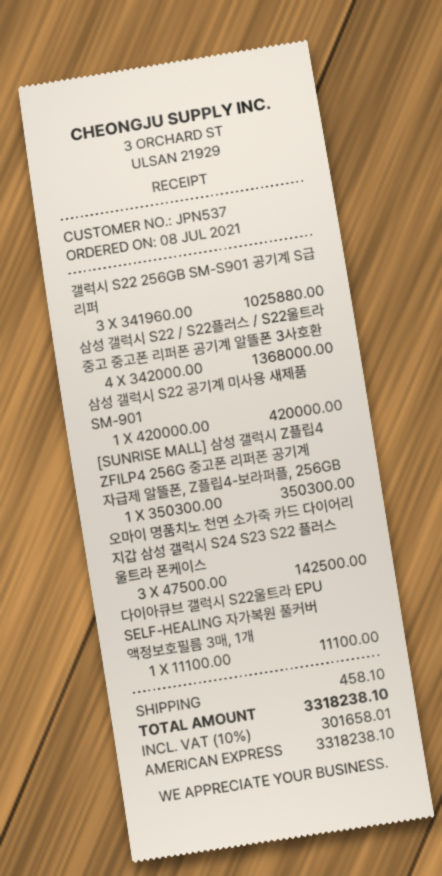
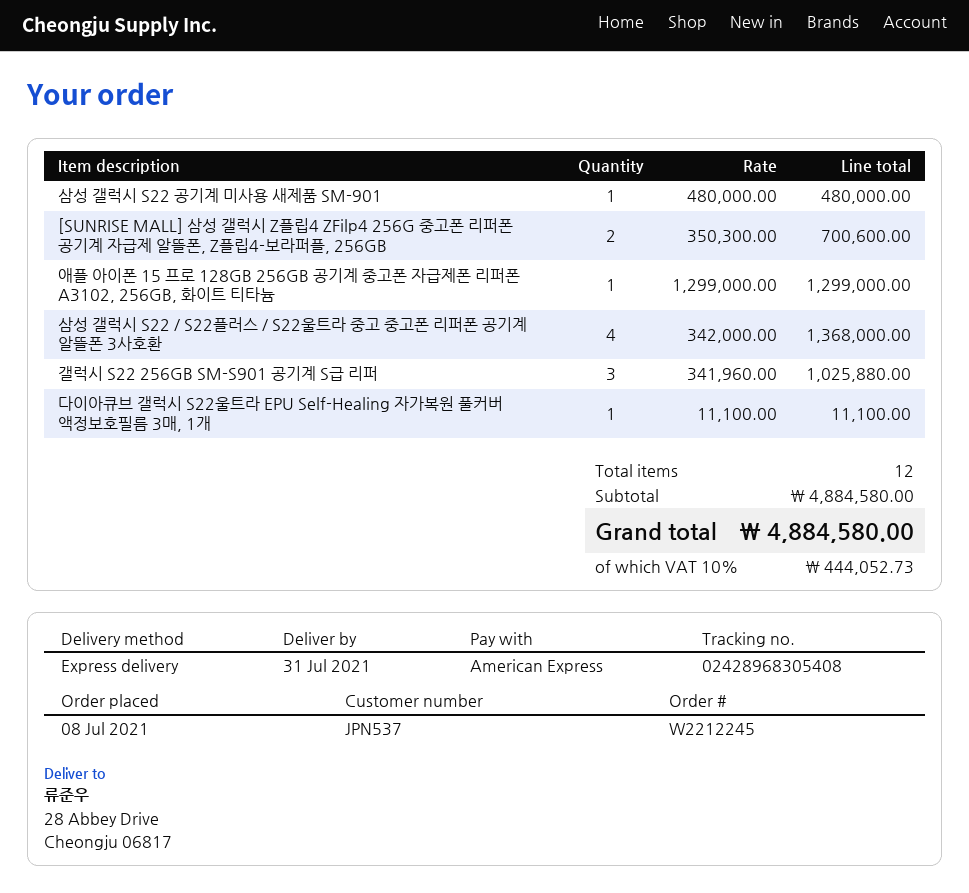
삼성 갤럭시 S22 공기계 미사용 새제품 SM-901: 1 x 420000.00 = 420000.00 -> 1 x 480000.00 = 480000.00
[SUNRISE MALL] 삼성 갤럭시 Z플립4 ZFILP4 256G 중고폰 리퍼폰 공기계 자급제 알뜰폰, Z플립4-보라퍼플, 256GB: 1 x 350300.00 = 350300.00 -> 2 x 350300.00 = 700600.00
오마이 명품치노 천연 소가죽 카드 다이어리 지갑 삼성 갤럭시 S24 S23 S22 플러스 울트라 폰케이스: 3 x 47500.00 = 142500.00 -> none
애플 아이폰 15 프로 128GB 256GB 공기계 중고폰 자급제폰 리퍼폰 A3102, 256GB, 화이트 티타늄: none -> 1 x 1299000.00 = 1299000.00
shipping: 458.10 -> none
tax: 10% = 301658.01 -> 10% = 444052.73
total: 3318238.10 -> 4884580.00

